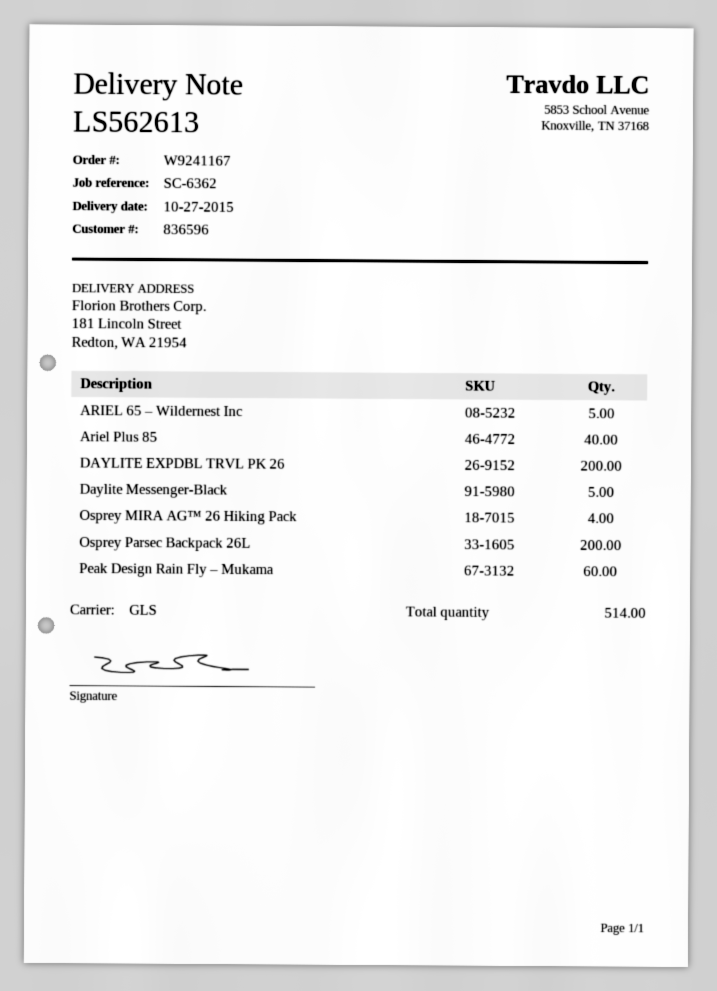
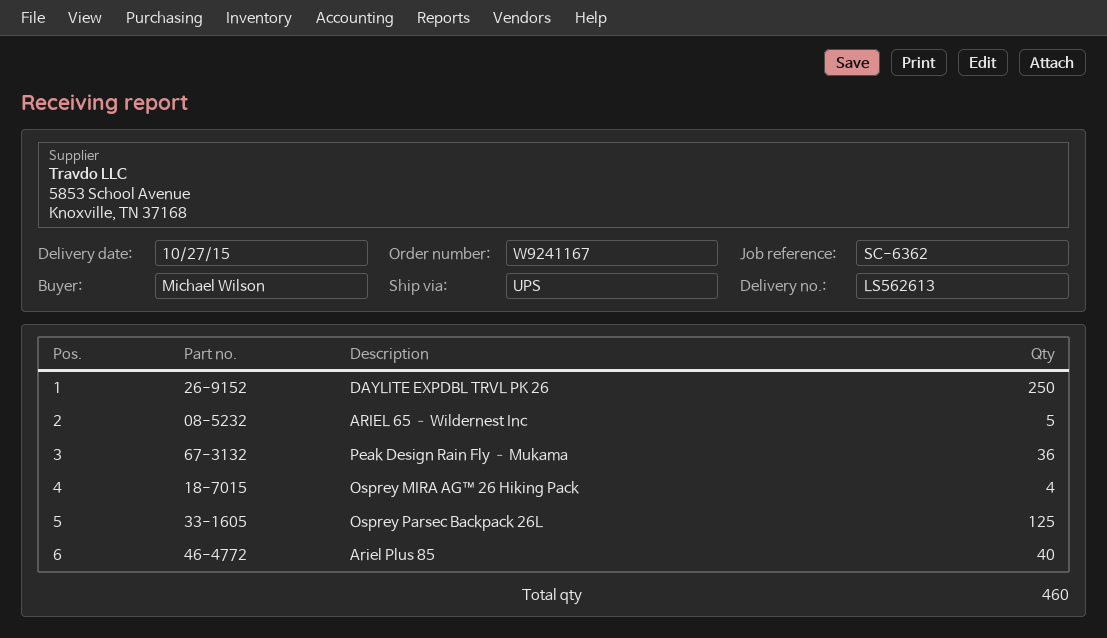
shipping method: GLS -> UPS
DAYLITE EXPDBL TRVL PK 26: 200 -> 250
Daylite Messenger-Black: 5 -> none
Osprey Parsec Backpack 26L: 200 -> 125
Peak Design Rain Fly – Mukama: 60 -> 36
total quantity: 514 -> 460

